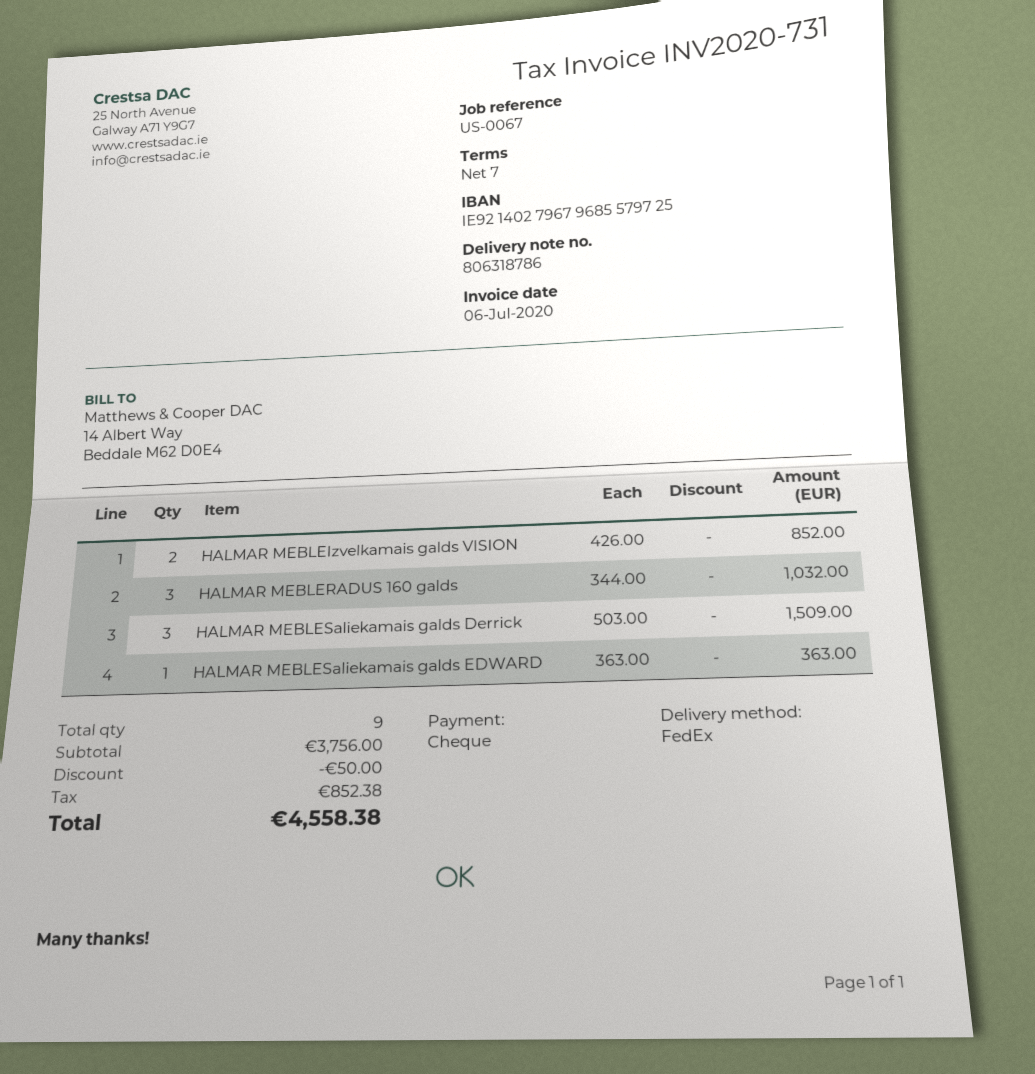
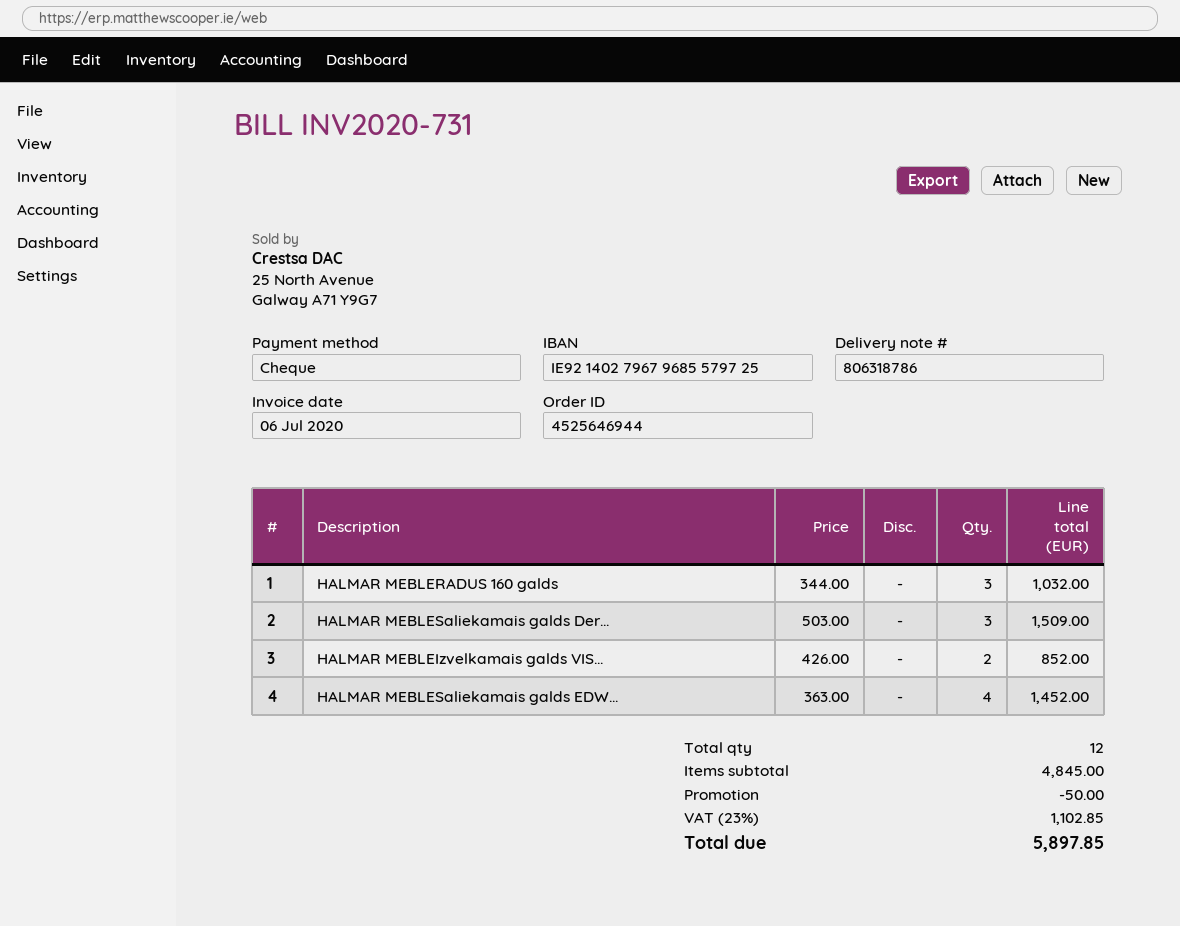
HALMAR MEBLESaliekamais galds EDWARD: 1 x 363.00 = 363.00 -> 4 x 363.00 = 1452.00
total quantity: 9 -> 12
subtotal: 3756.00 -> 4845.00
tax: 852.38 -> 1102.85
total: 4558.38 -> 5897.85

